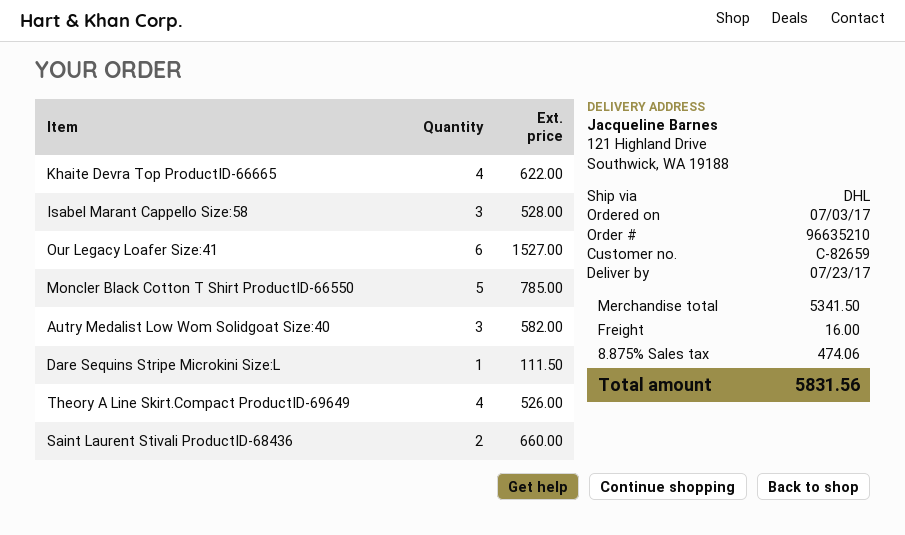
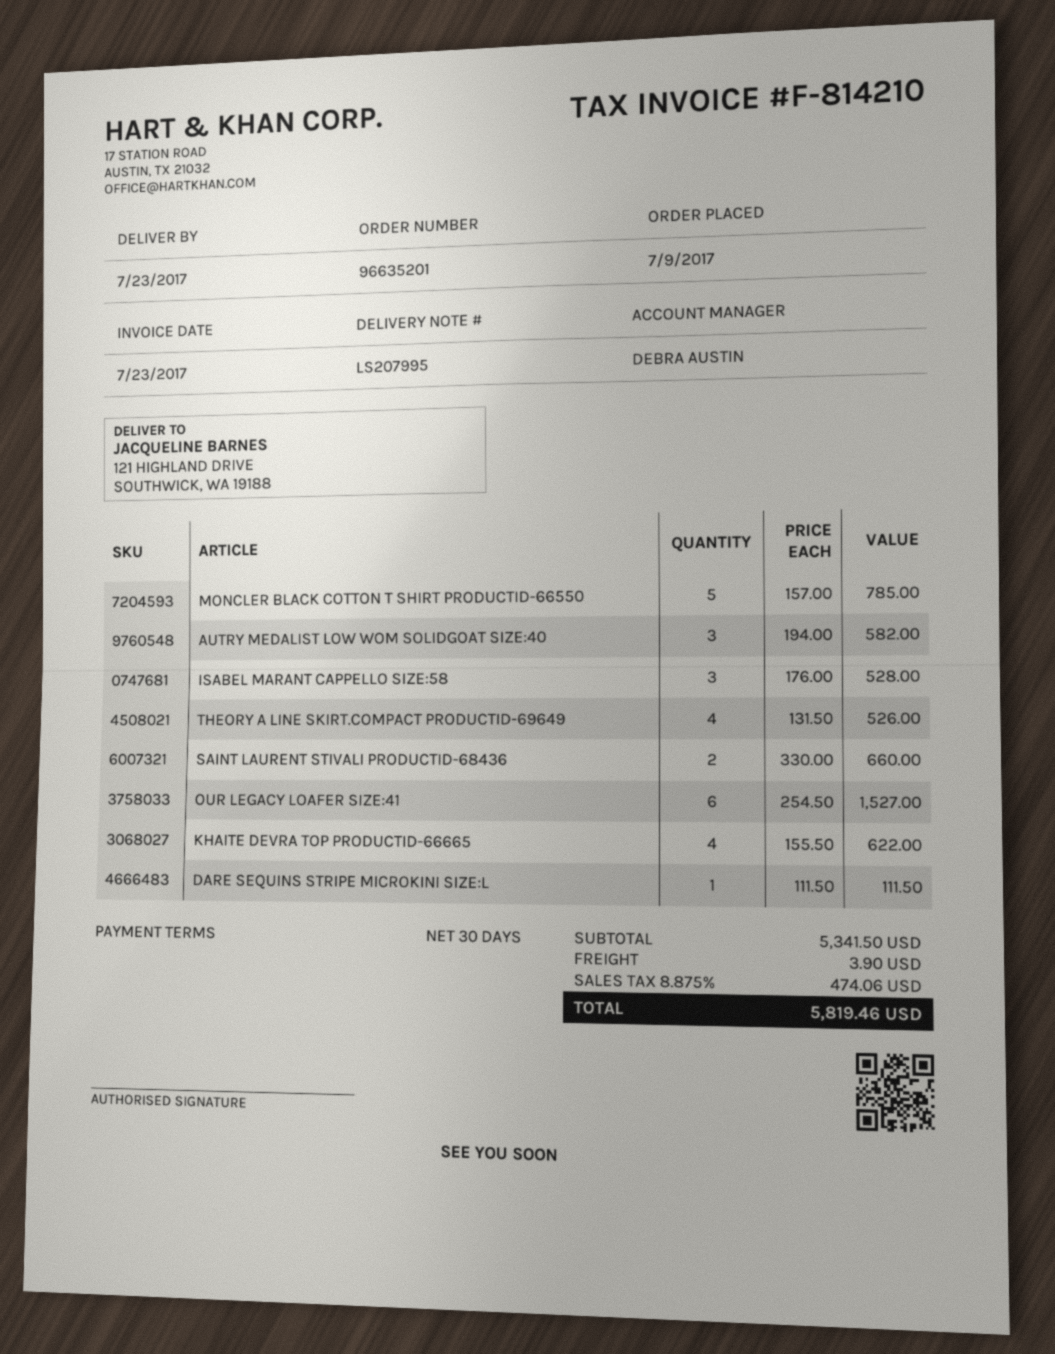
order number: 96635210 -> 96635201
order date: 2017-07-03 -> 2017-07-09
shipping: 16.00 -> 3.90
total: 5831.56 -> 5819.46

